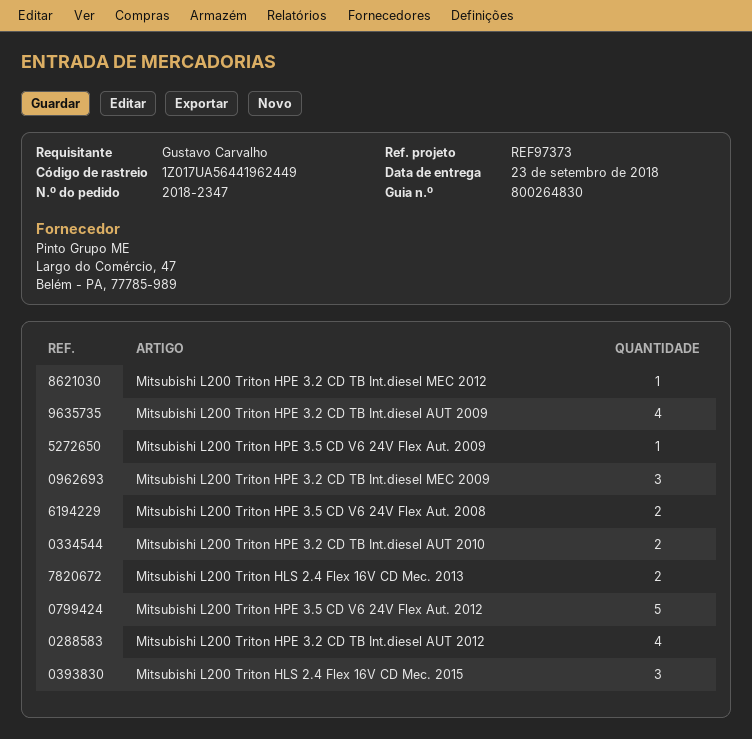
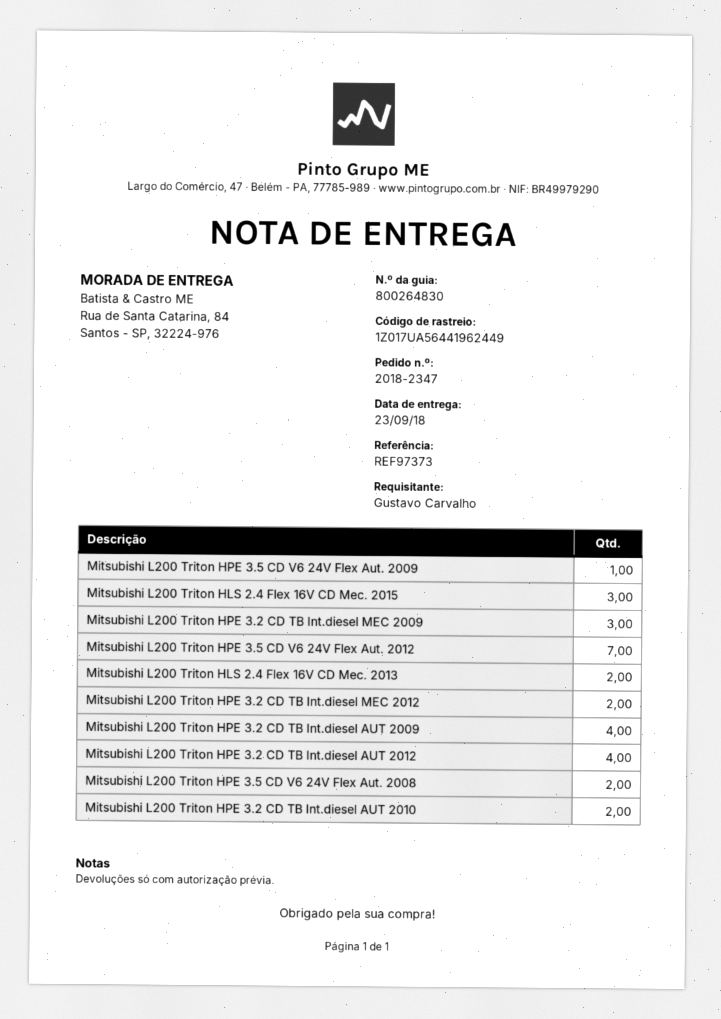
Mitsubishi L200 Triton HPE 3.2 CD TB Int.diesel MEC 2012: 1 -> 2
Mitsubishi L200 Triton HPE 3.5 CD V6 24V Flex Aut. 2012: 5 -> 7

